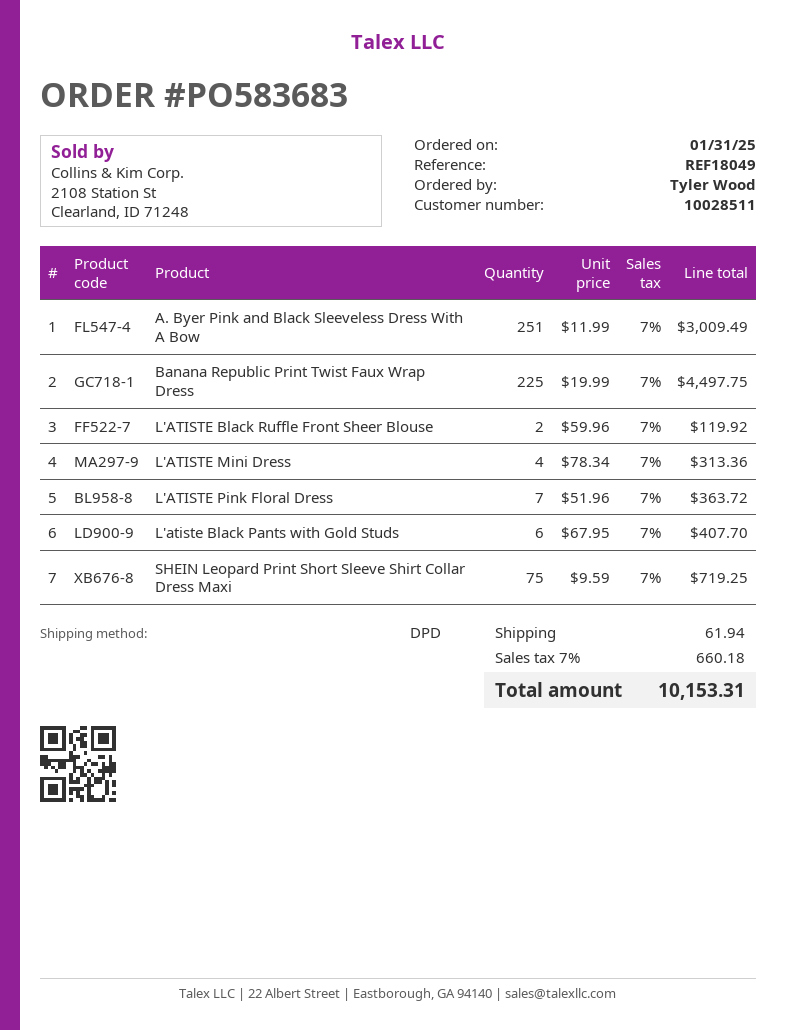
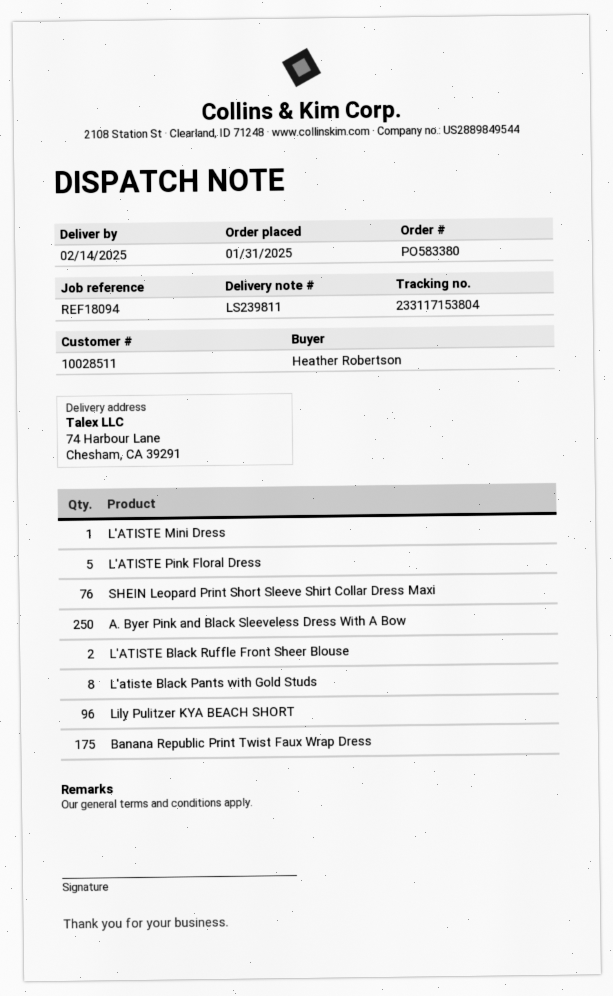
order number: PO583683 -> PO583380
reference: REF18049 -> REF18094
ordered by: Tyler Wood -> Heather Robertson
A. Byer Pink and Black Sleeveless Dress With A Bow: 251 -> 250
Banana Republic Print Twist Faux Wrap Dress: 225 -> 175
L'ATISTE Mini Dress: 4 -> 1
L'ATISTE Pink Floral Dress: 7 -> 5
L'atiste Black Pants with Gold Studs: 6 -> 8
SHEIN Leopard Print Short Sleeve Shirt Collar Dress Maxi: 75 -> 76
Lily Pulitzer KYA BEACH SHORT: none -> 96

